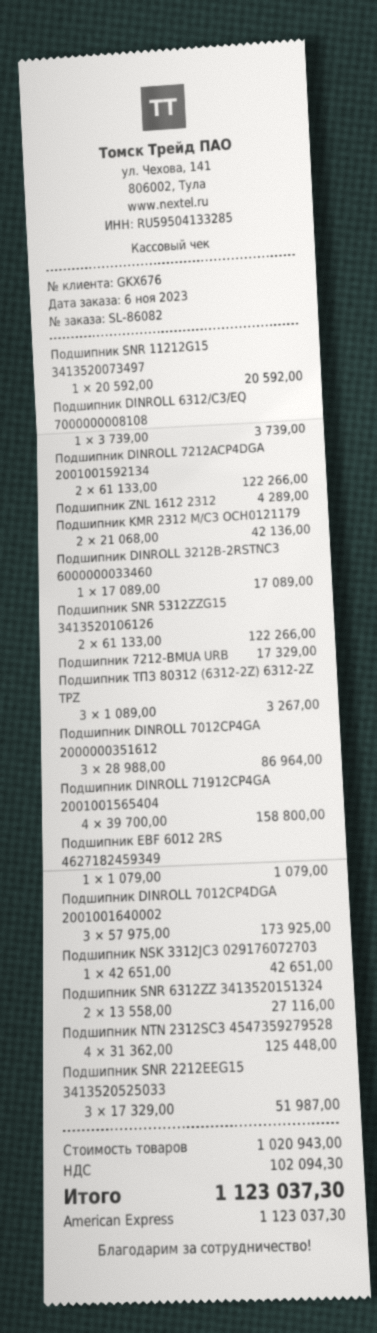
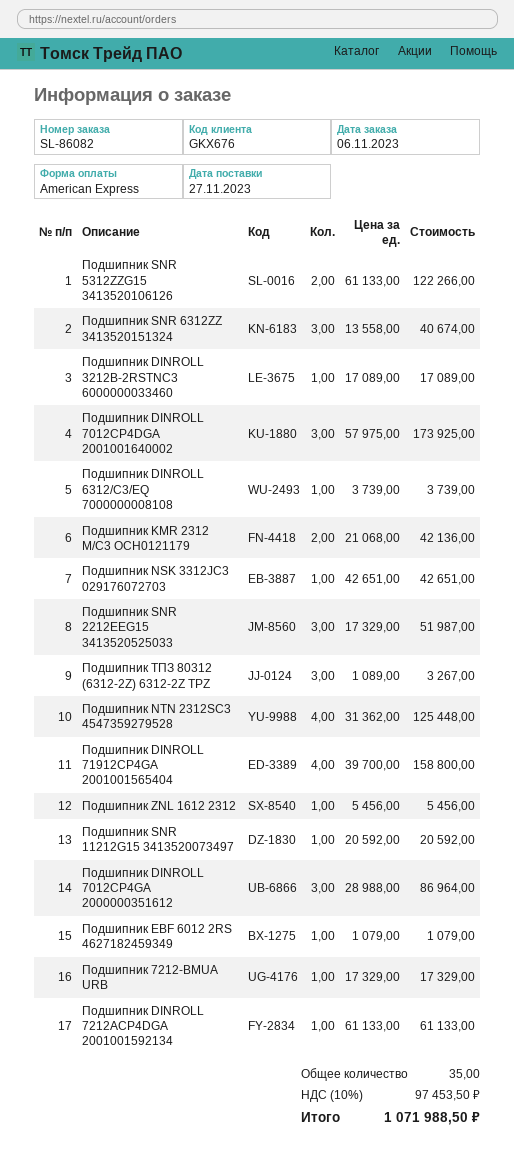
Подшипник DINROLL 7212ACP4DGA 2001001592134: 2 x 61133.00 = 122266.00 -> 1 x 61133.00 = 61133.00
Подшипник ZNL 1612 2312: 1 x 4289.00 = 4289.00 -> 1 x 5456.00 = 5456.00
Подшипник SNR 6312ZZ 3413520151324: 2 x 13558.00 = 27116.00 -> 3 x 13558.00 = 40674.00
tax: 102094.30 -> 97453.50
total: 1123037.30 -> 1071988.50

